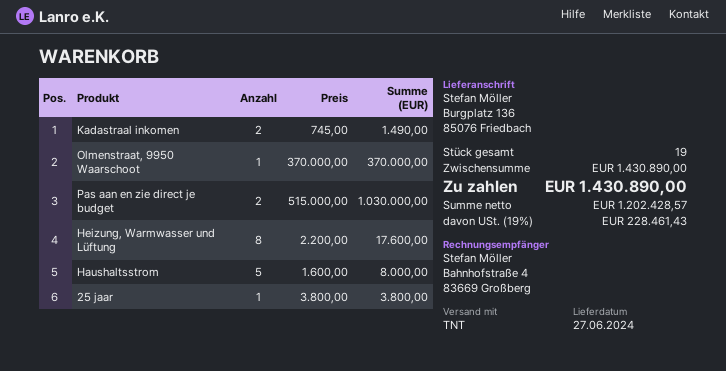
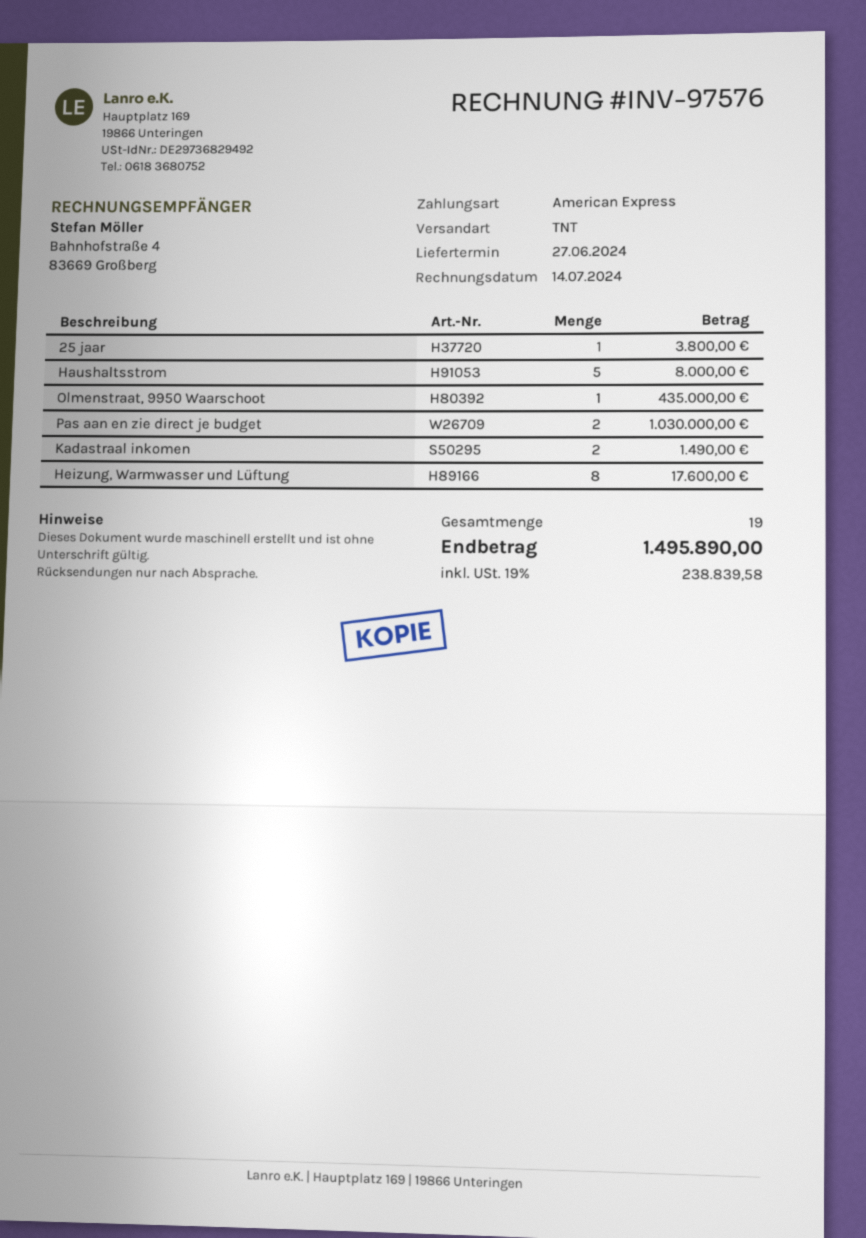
Olmenstraat, 9950 Waarschoot: 1 for 370000.00 -> 1 for 435000.00
tax: 19% = 228461.43 -> 19% = 238839.58
total: 1430890.00 -> 1495890.00

